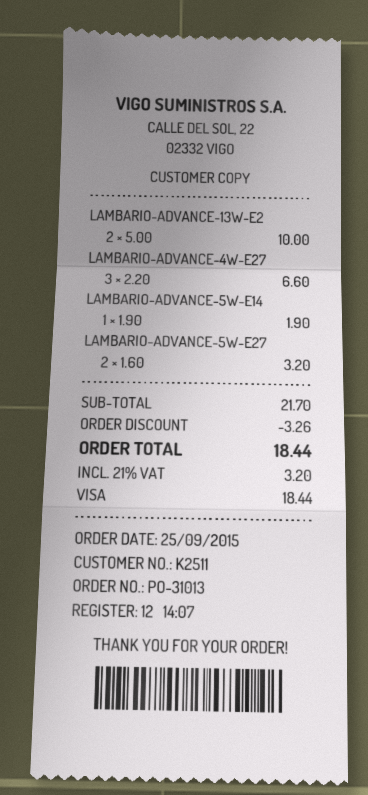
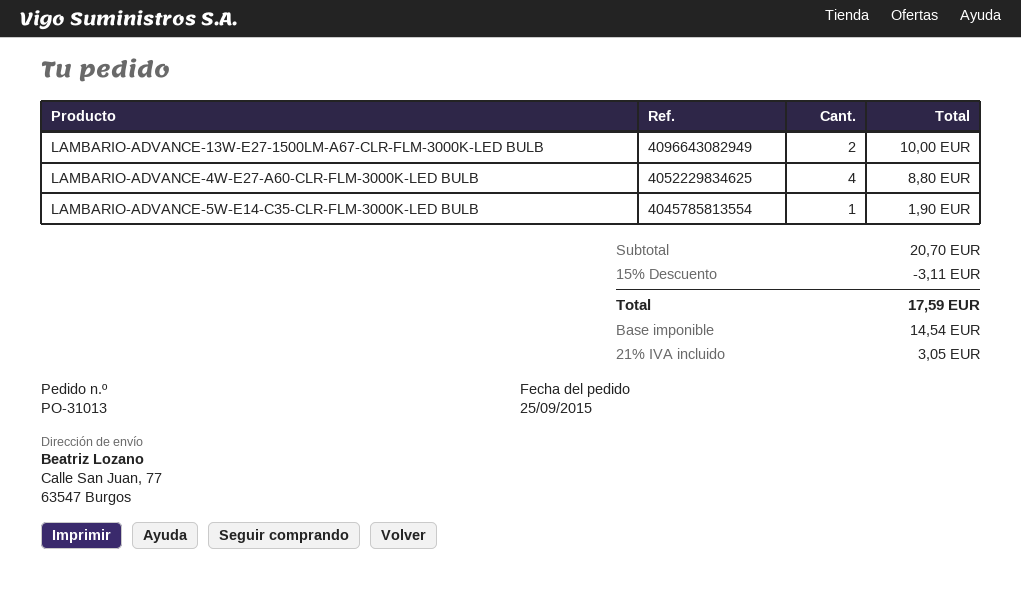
LAMBARIO-ADVANCE-4W-E27: 3 for 6.60 -> 4 for 8.80
LAMBARIO-ADVANCE-5W-E27: 2 for 3.20 -> none
subtotal: 21.70 -> 20.70
discount: 3.26 -> 3.11
tax: 21% = 3.20 -> 21% = 3.05
total: 18.44 -> 17.59

